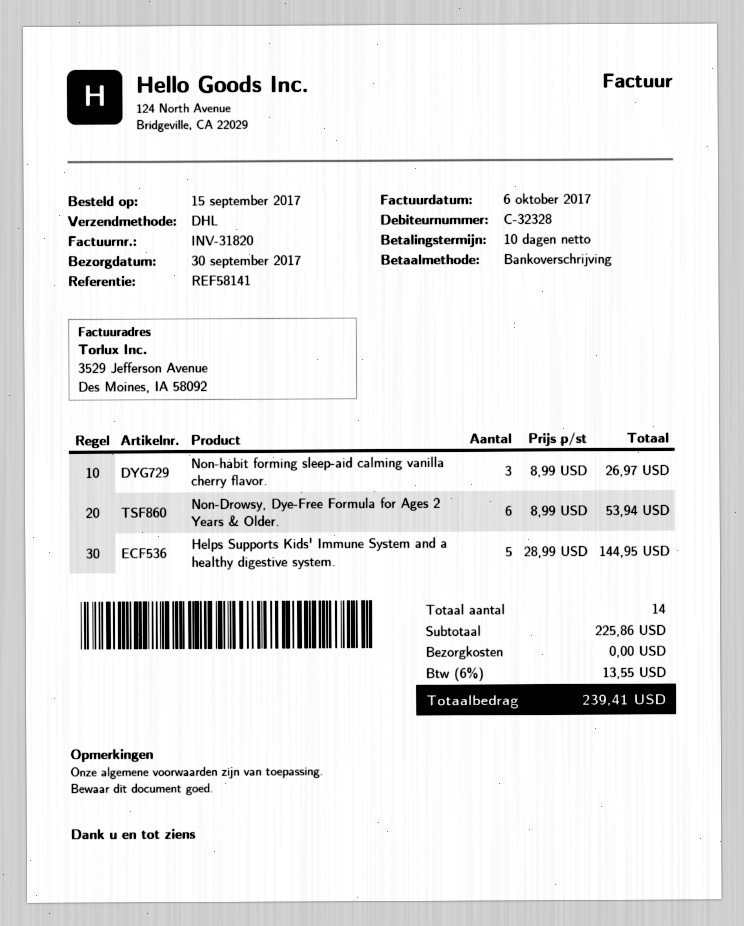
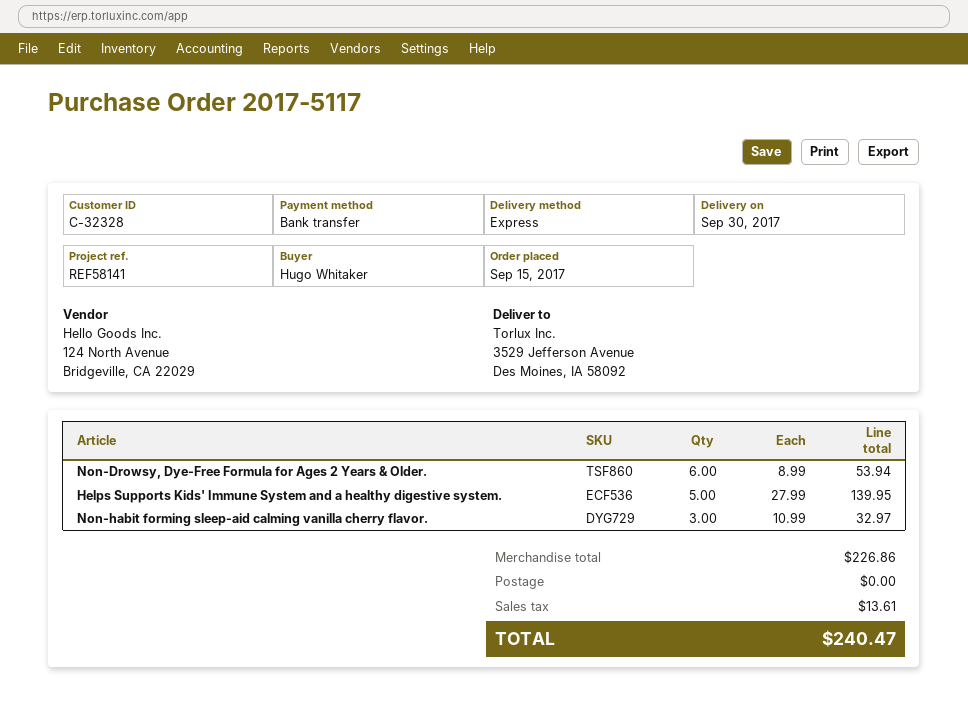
shipping method: DHL -> express
Non-habit forming sleep-aid calming vanilla cherry flavor.: 3 x 8.99 = 26.97 -> 3 x 10.99 = 32.97
Helps Supports Kids' Immune System and a healthy digestive system.: 5 x 28.99 = 144.95 -> 5 x 27.99 = 139.95
subtotal: 225.86 -> 226.86
tax: 13.55 -> 13.61
total: 239.41 -> 240.47

